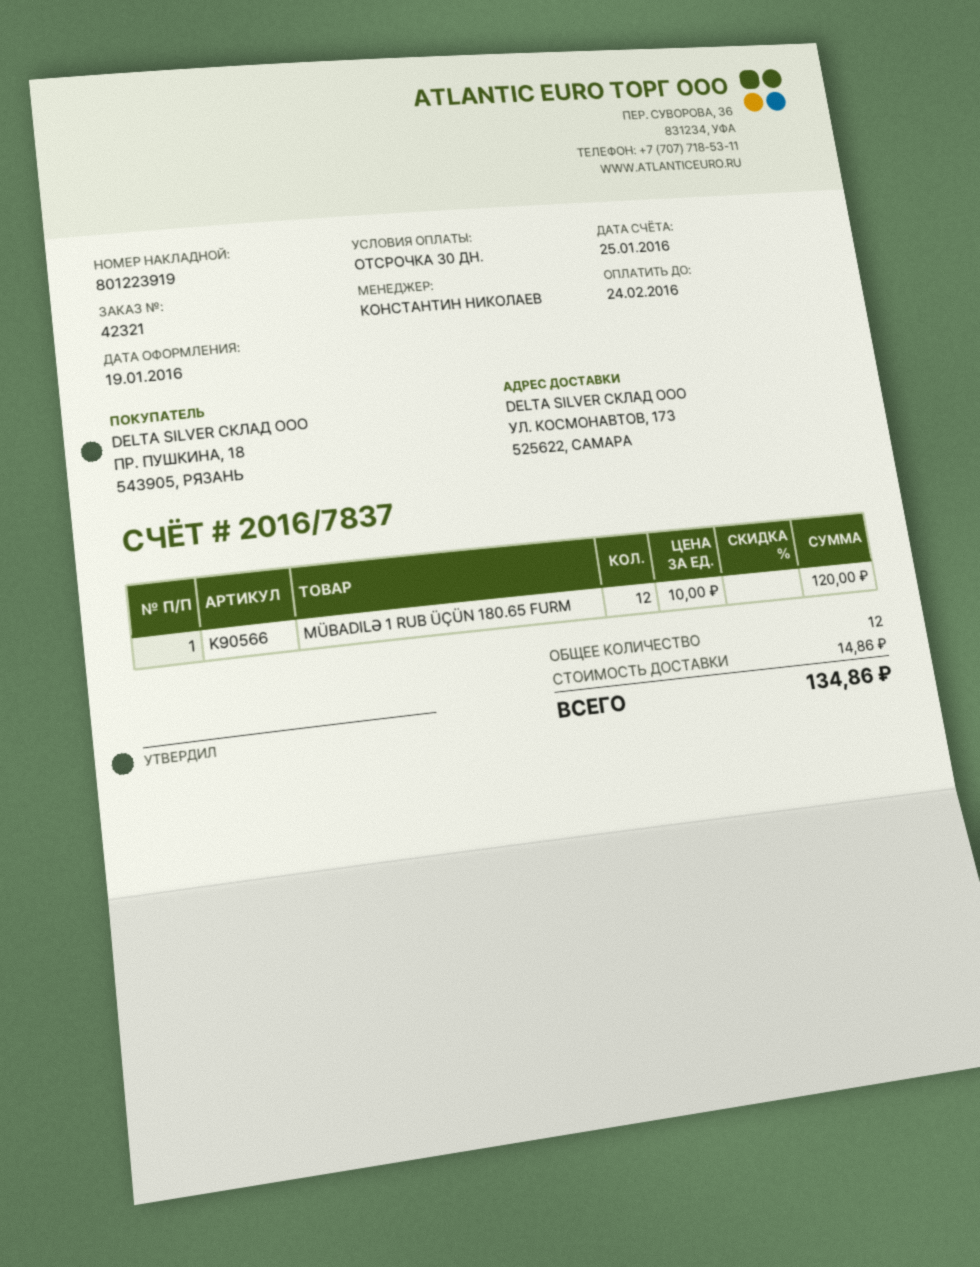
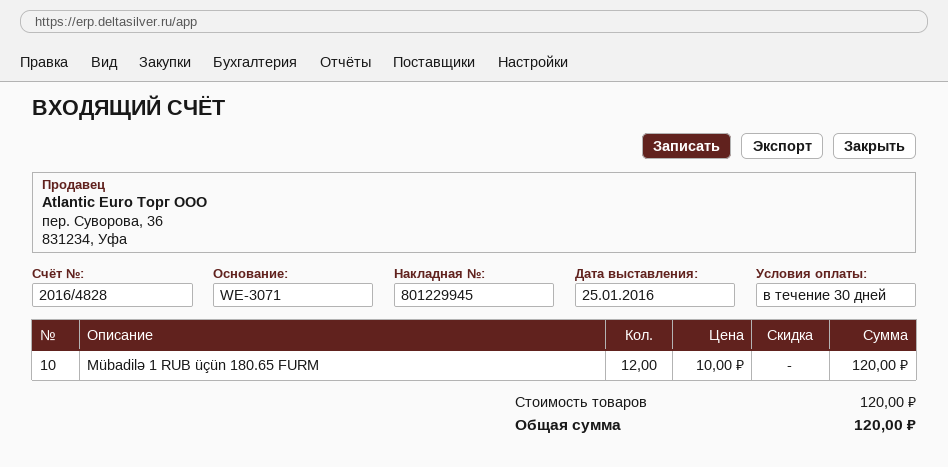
delivery note number: 801223919 -> 801229945
invoice number: 2016/7837 -> 2016/4828
shipping: 14.86 -> none
total: 134.86 -> 120.00

